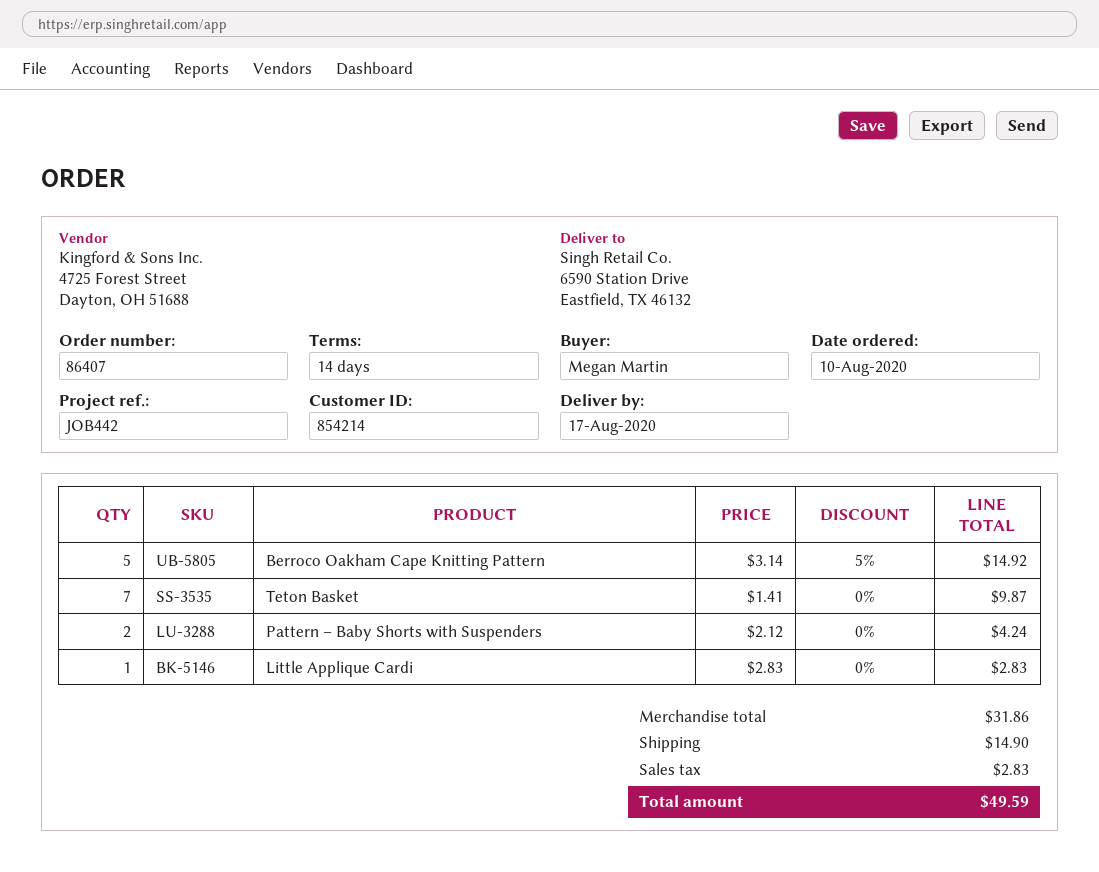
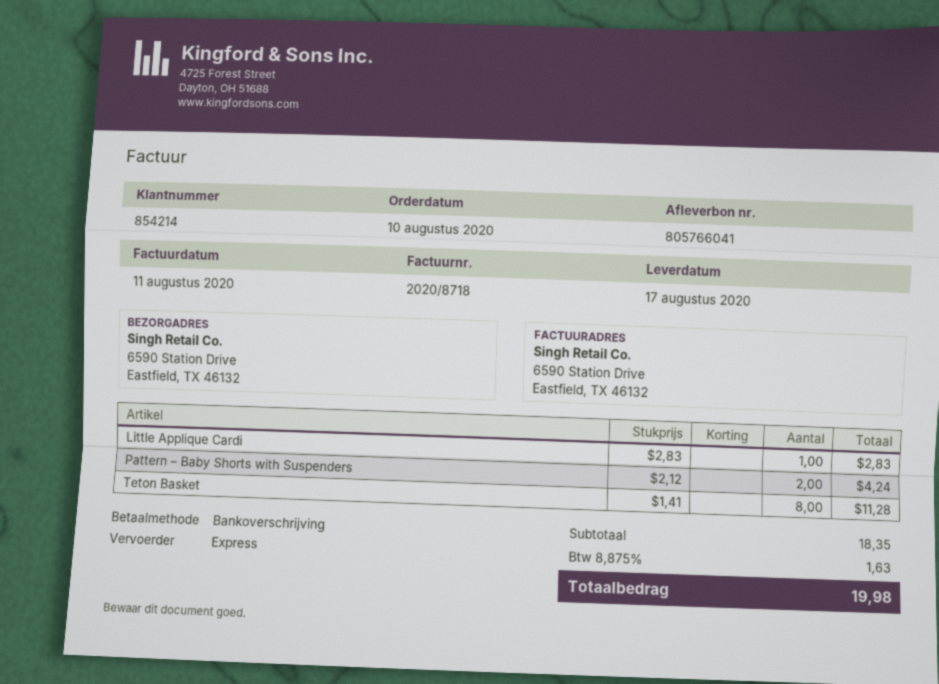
Berroco Oakham Cape Knitting Pattern: 5 x 3.14 - 5% = 14.92 -> none
Teton Basket: 7 x 1.41 = 9.87 -> 8 x 1.41 = 11.28
subtotal: 31.86 -> 18.35
shipping: 14.90 -> none
tax: 2.83 -> 1.63
total: 49.59 -> 19.98

